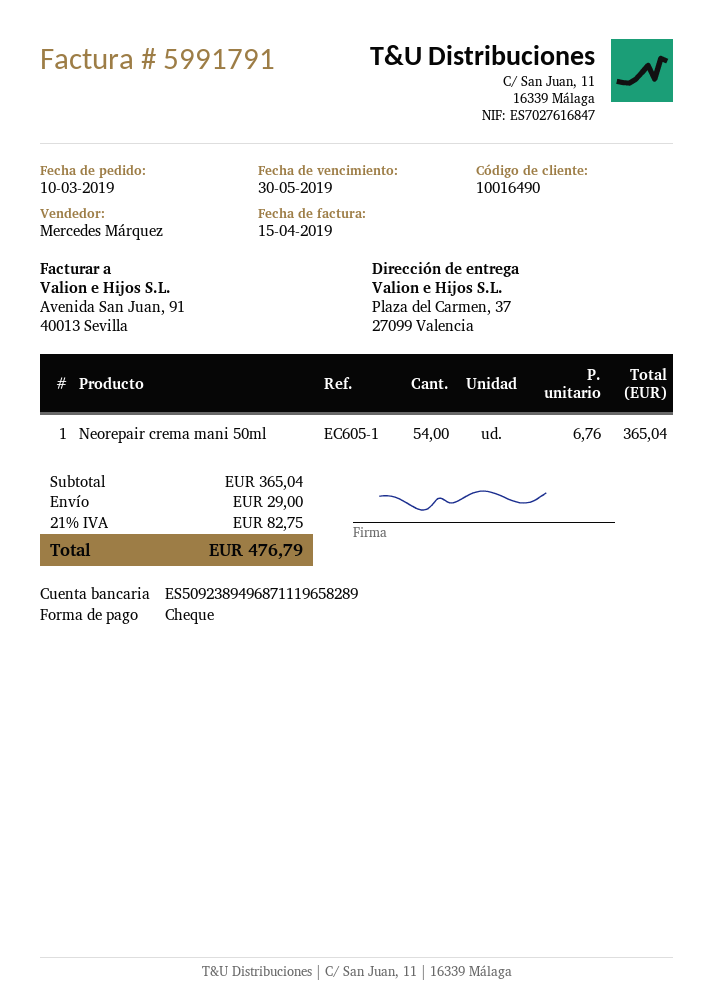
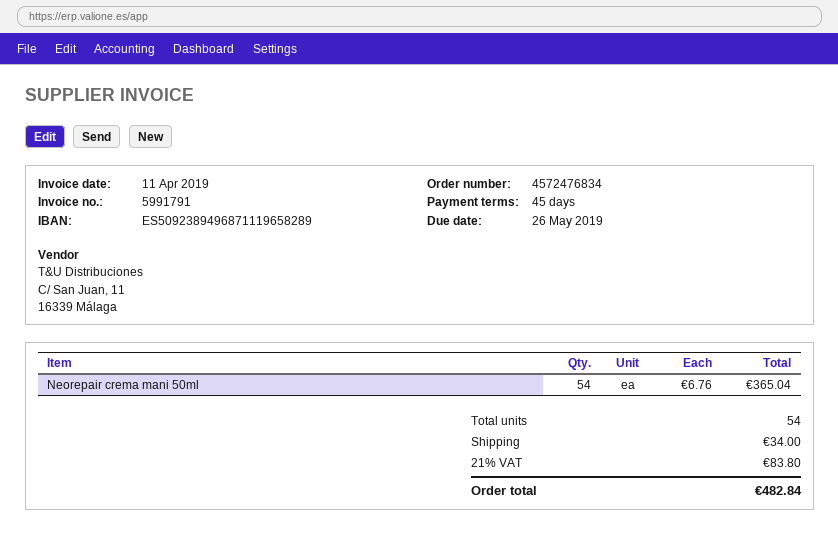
invoice date: 2019-04-15 -> 2019-04-11
due date: 2019-05-30 -> 2019-05-26
shipping: 29.00 -> 34.00
tax: 21% = 82.75 -> 21% = 83.80
total: 476.79 -> 482.84

